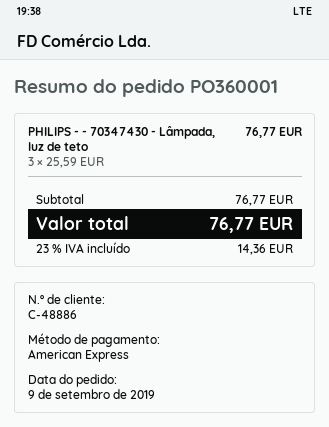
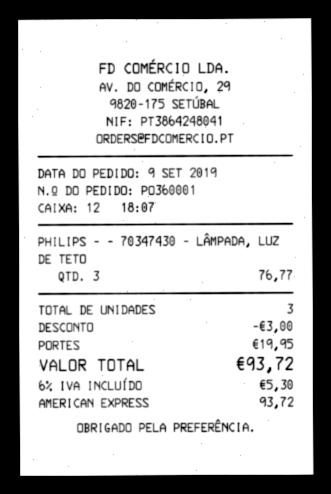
discount: none -> 3.00
shipping: none -> 19.95
tax: 23% = 14.36 -> 6% = 5.30
total: 76.77 -> 93.72

